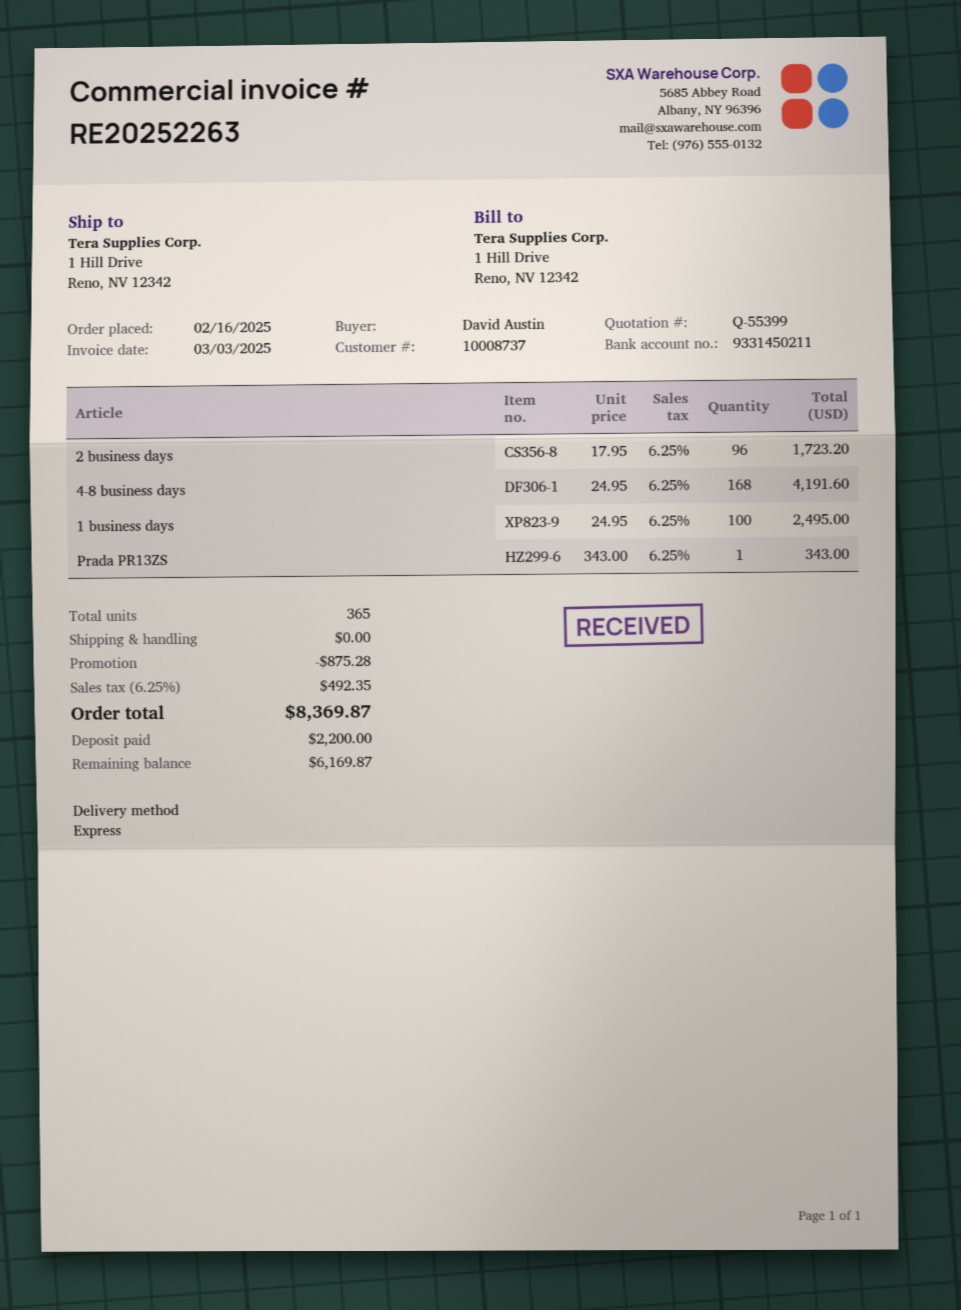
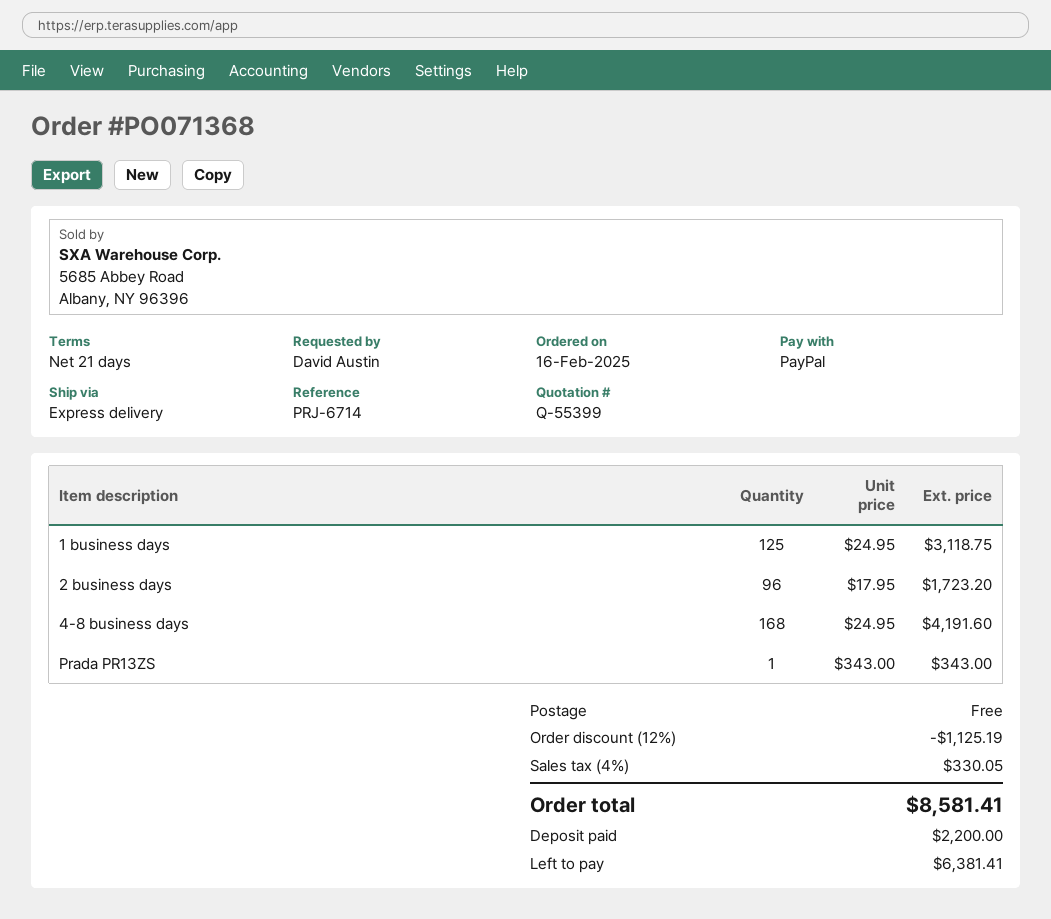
1 business days: 100 x 24.95 = 2495.00 -> 125 x 24.95 = 3118.75
discount: 875.28 -> 1125.19
tax: 6.25% = 492.35 -> 4% = 330.05
total: 8369.87 -> 8581.41
balance: 6169.87 -> 6381.41

